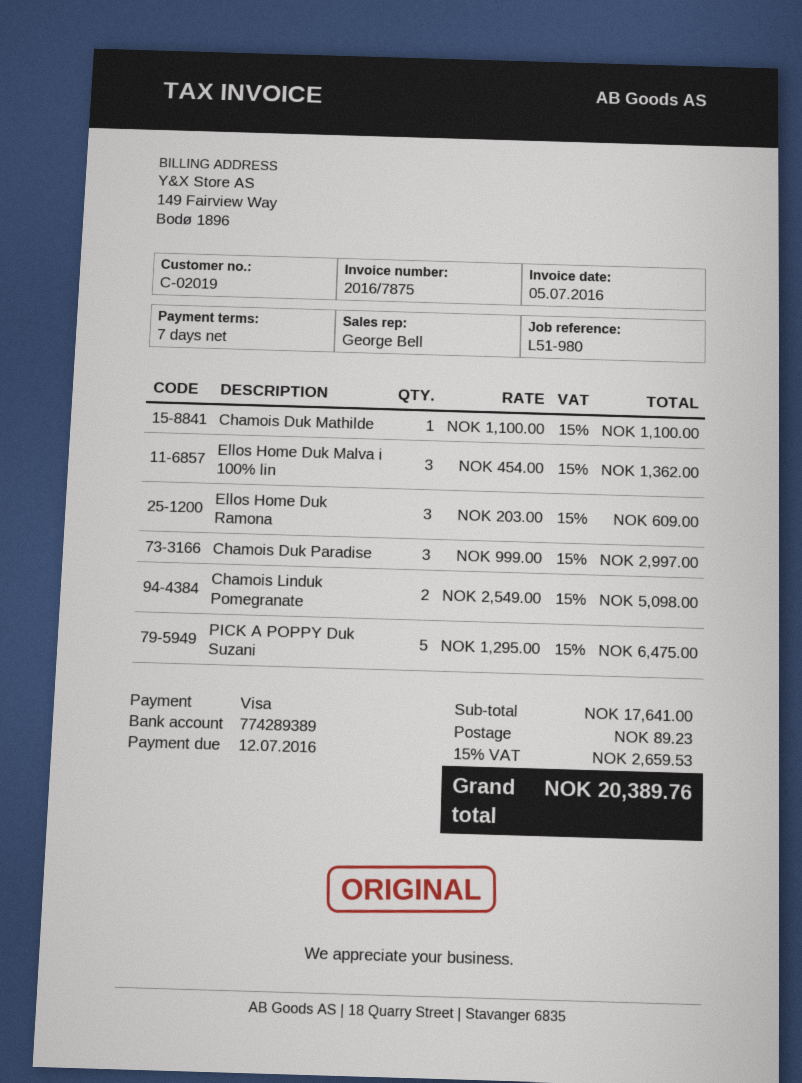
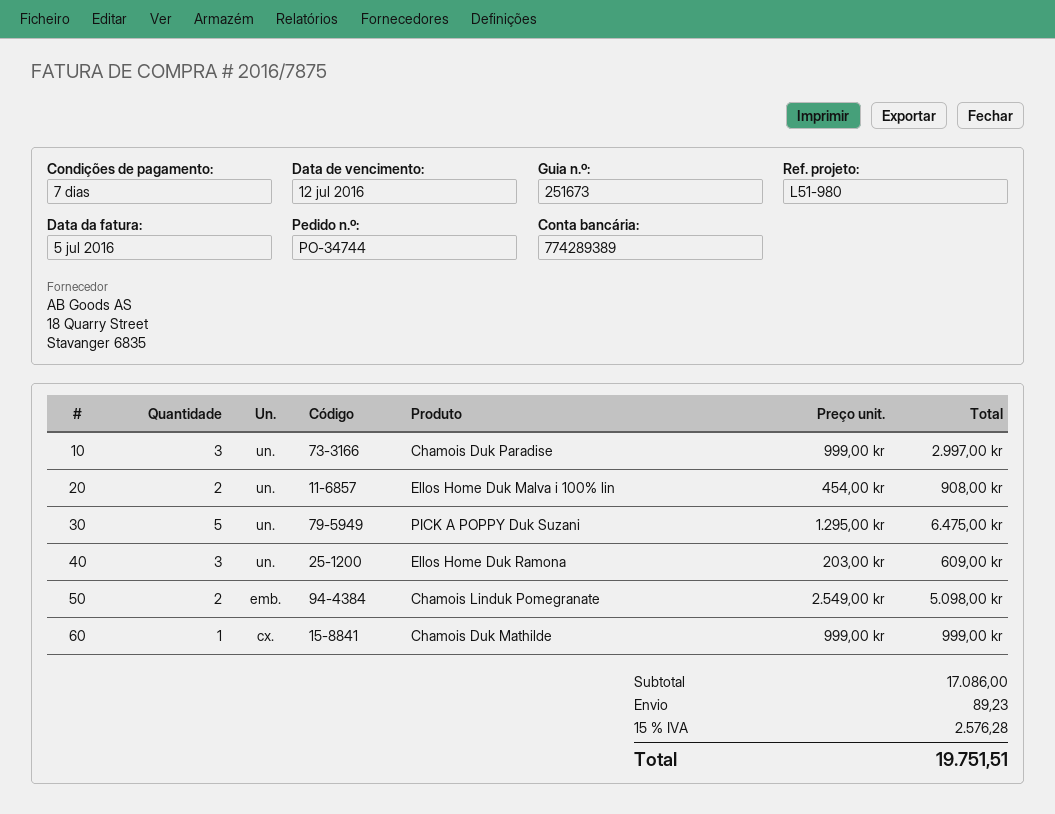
Chamois Duk Mathilde: 1 x 1100.00 = 1100.00 -> 1 x 999.00 = 999.00
Ellos Home Duk Malva i 100% lin: 3 x 454.00 = 1362.00 -> 2 x 454.00 = 908.00
subtotal: 17641.00 -> 17086.00
tax: 15% = 2659.53 -> 15% = 2576.28
total: 20389.76 -> 19751.51

